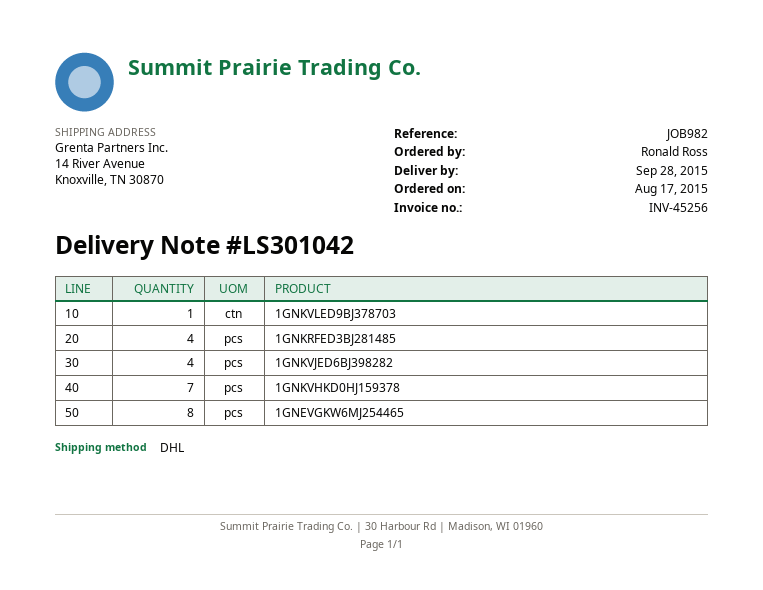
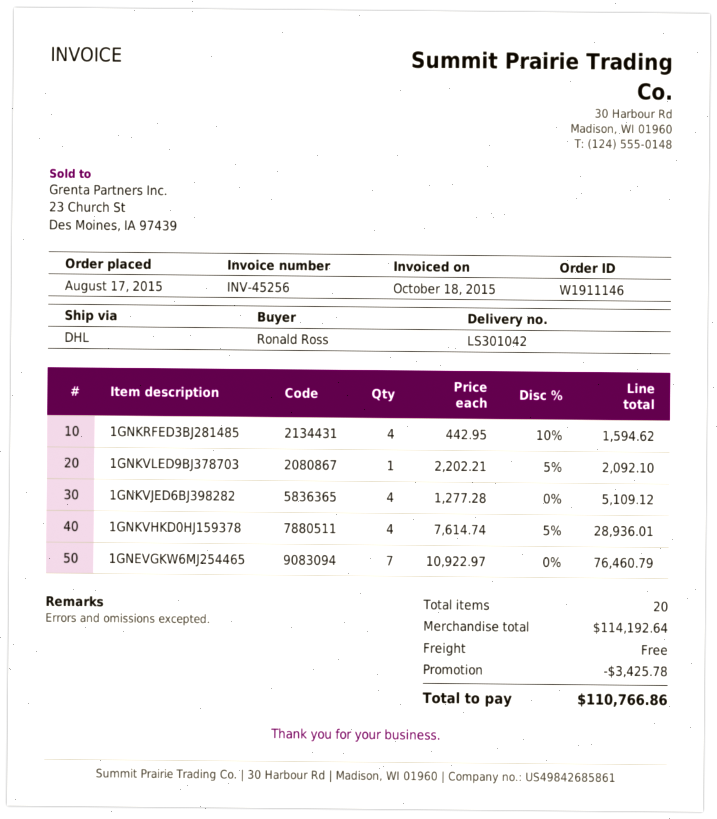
1GNKVHKD0HJ159378: 7 -> 4
1GNEVGKW6MJ254465: 8 -> 7

